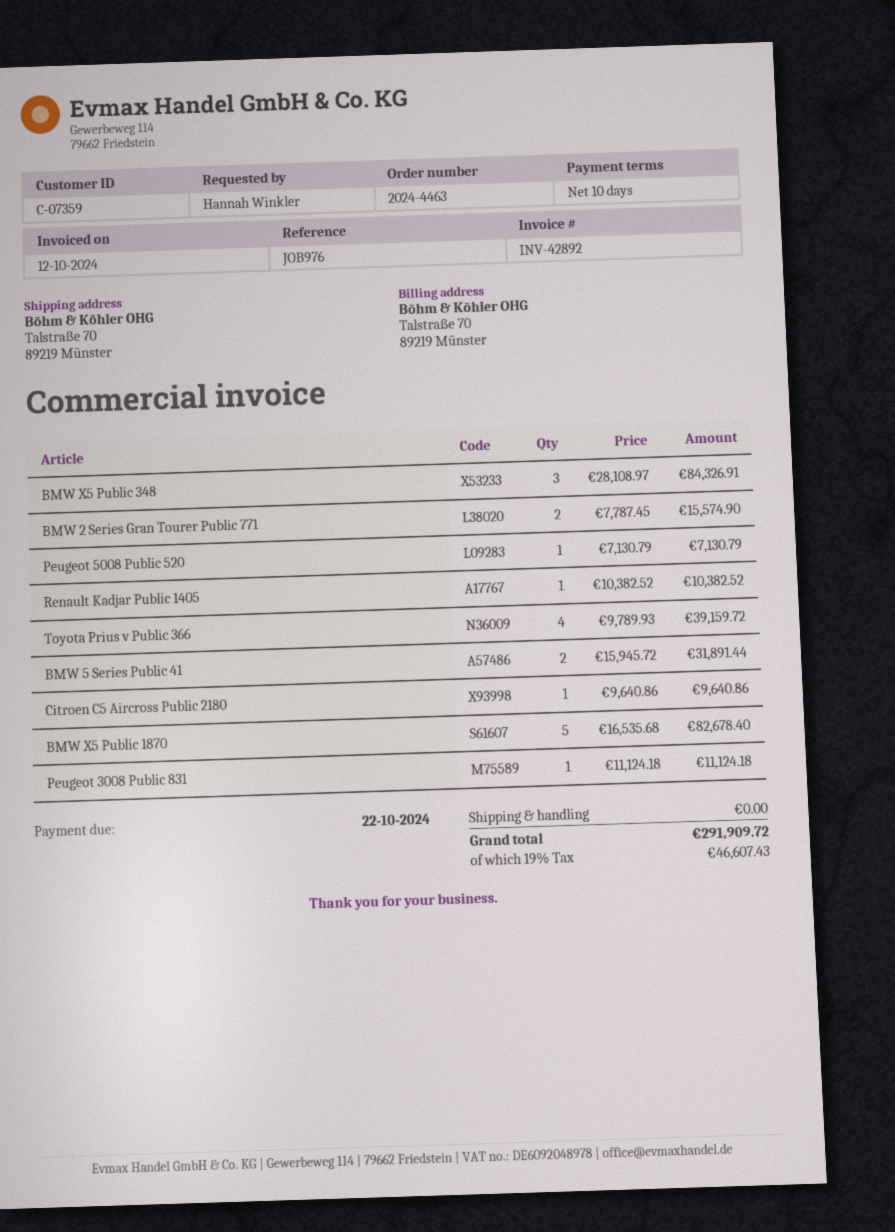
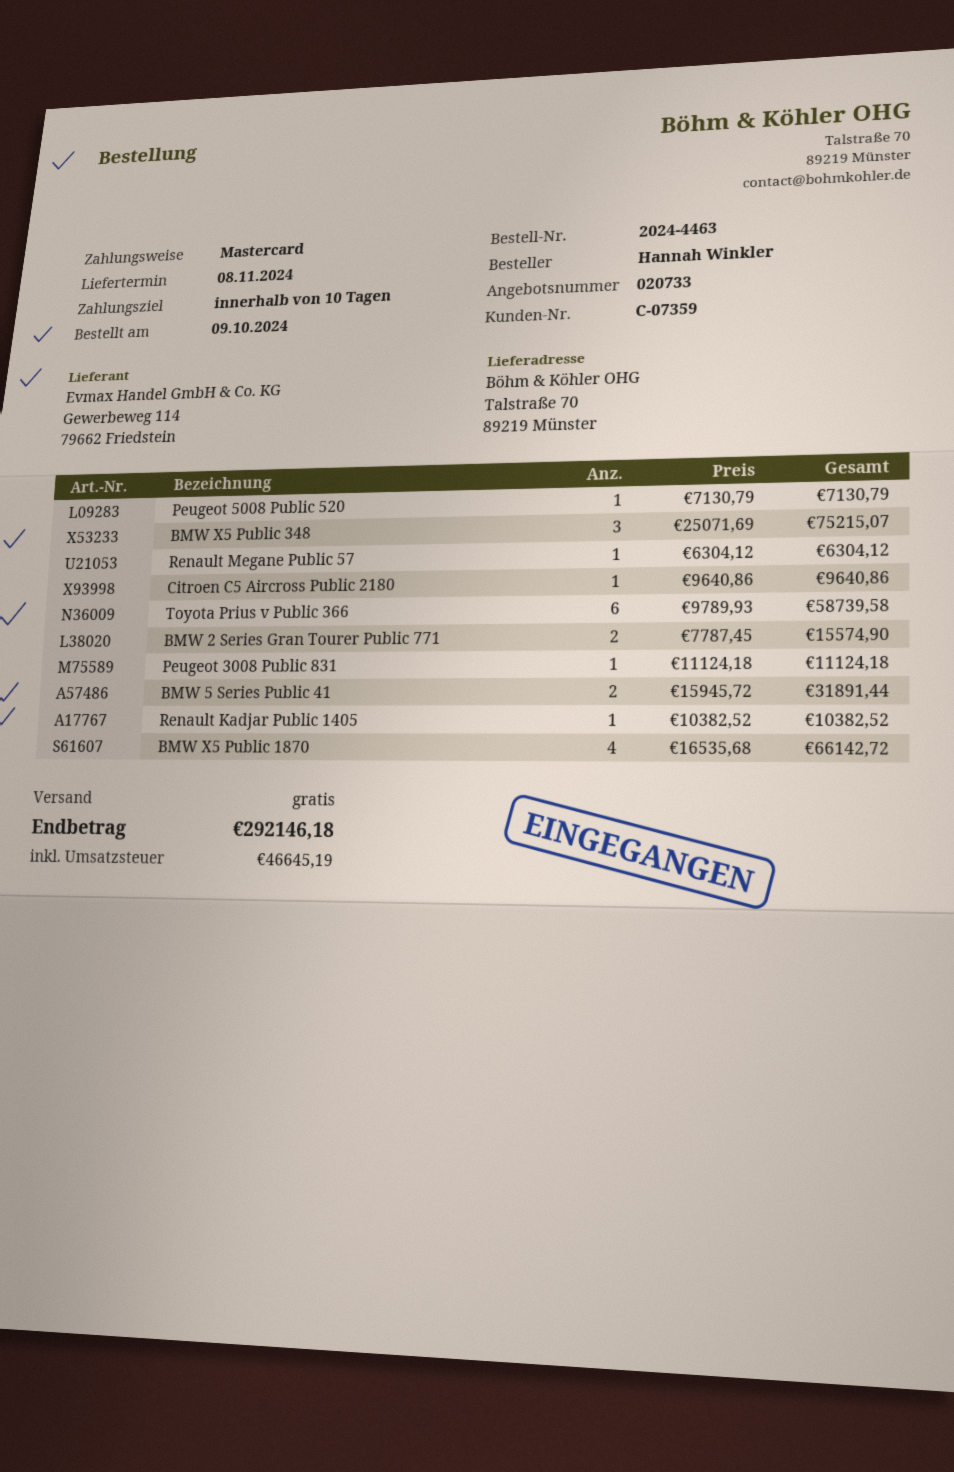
BMW X5 Public 348: 3 x 28108.97 = 84326.91 -> 3 x 25071.69 = 75215.07
Toyota Prius v Public 366: 4 x 9789.93 = 39159.72 -> 6 x 9789.93 = 58739.58
BMW X5 Public 1870: 5 x 16535.68 = 82678.40 -> 4 x 16535.68 = 66142.72
Renault Megane Public 57: none -> 1 x 6304.12 = 6304.12
tax: 46607.43 -> 46645.19
total: 291909.72 -> 292146.18

